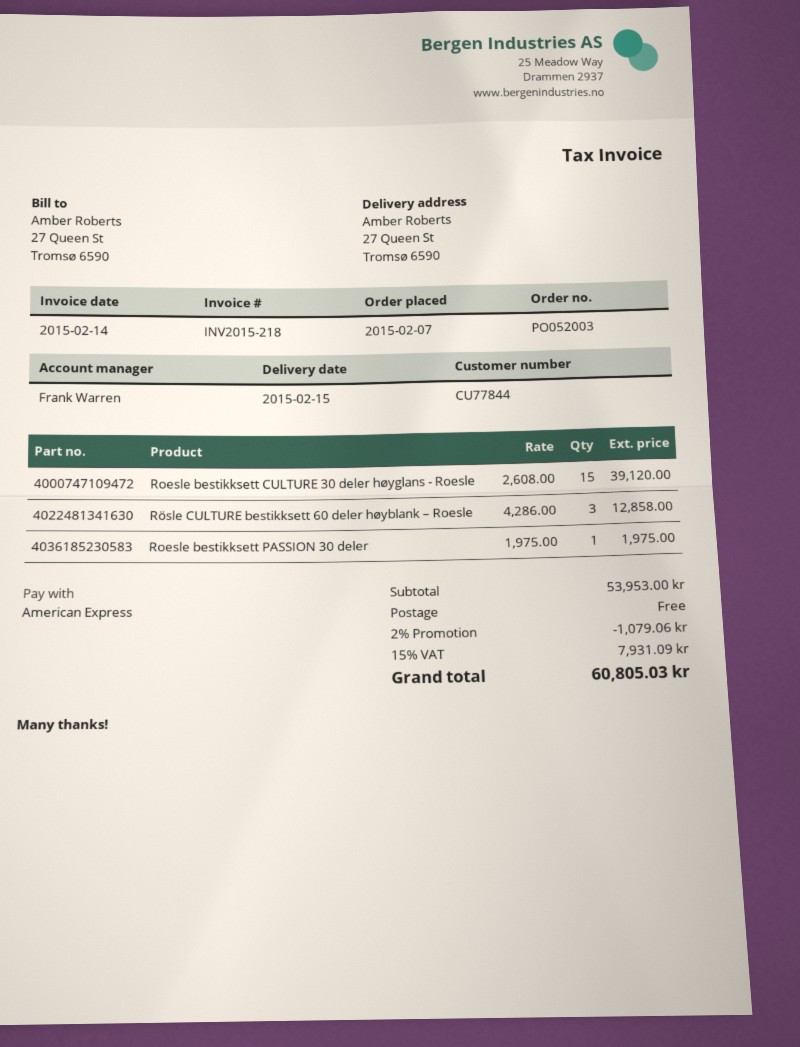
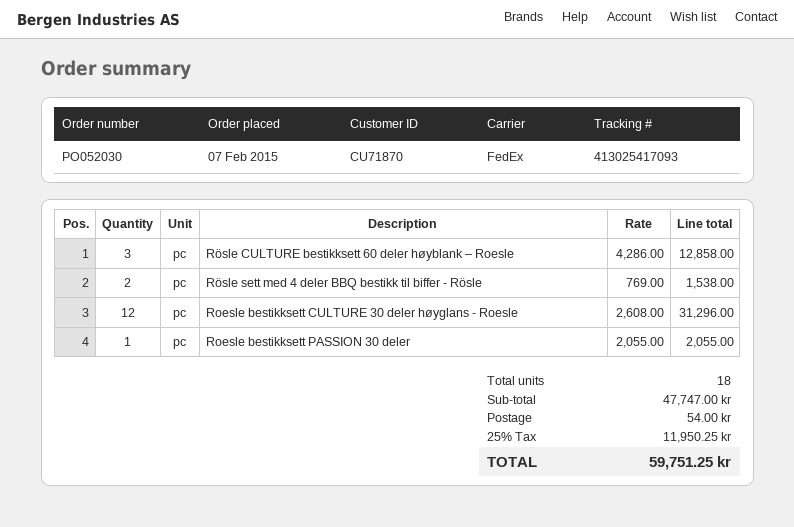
order number: PO052003 -> PO052030
customer number: CU77844 -> CU71870
Roesle bestikksett CULTURE 30 deler høyglans - Roesle: 15 x 2608.00 = 39120.00 -> 12 x 2608.00 = 31296.00
Roesle bestikksett PASSION 30 deler: 1 x 1975.00 = 1975.00 -> 1 x 2055.00 = 2055.00
Rösle sett med 4 deler BBQ bestikk til biffer - Rösle: none -> 2 x 769.00 = 1538.00
subtotal: 53953.00 -> 47747.00
discount: 2% = 1079.06 -> none
shipping: 0.00 -> 54.00
tax: 15% = 7931.09 -> 25% = 11950.25
total: 60805.03 -> 59751.25

